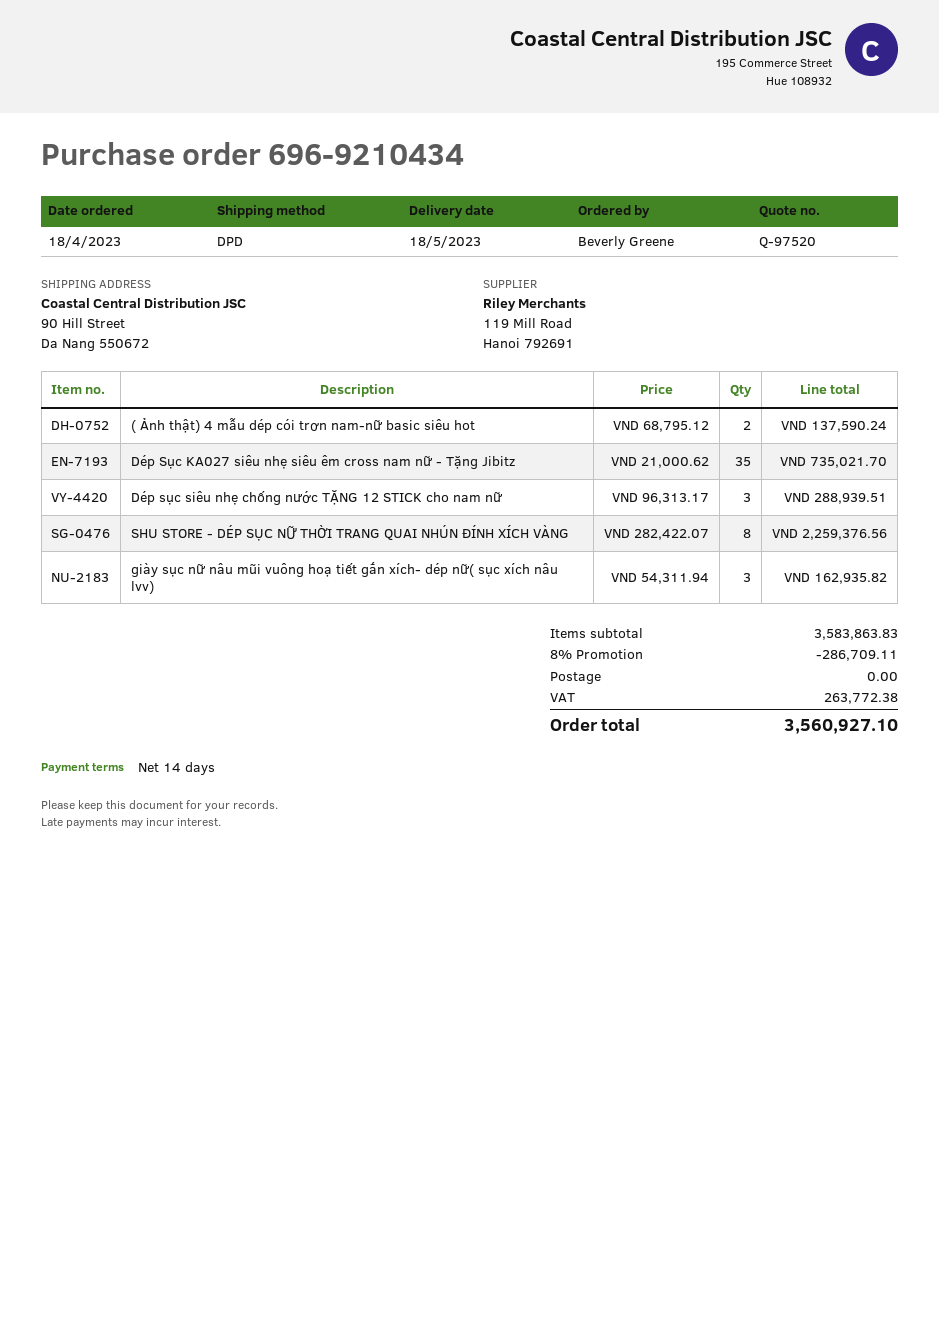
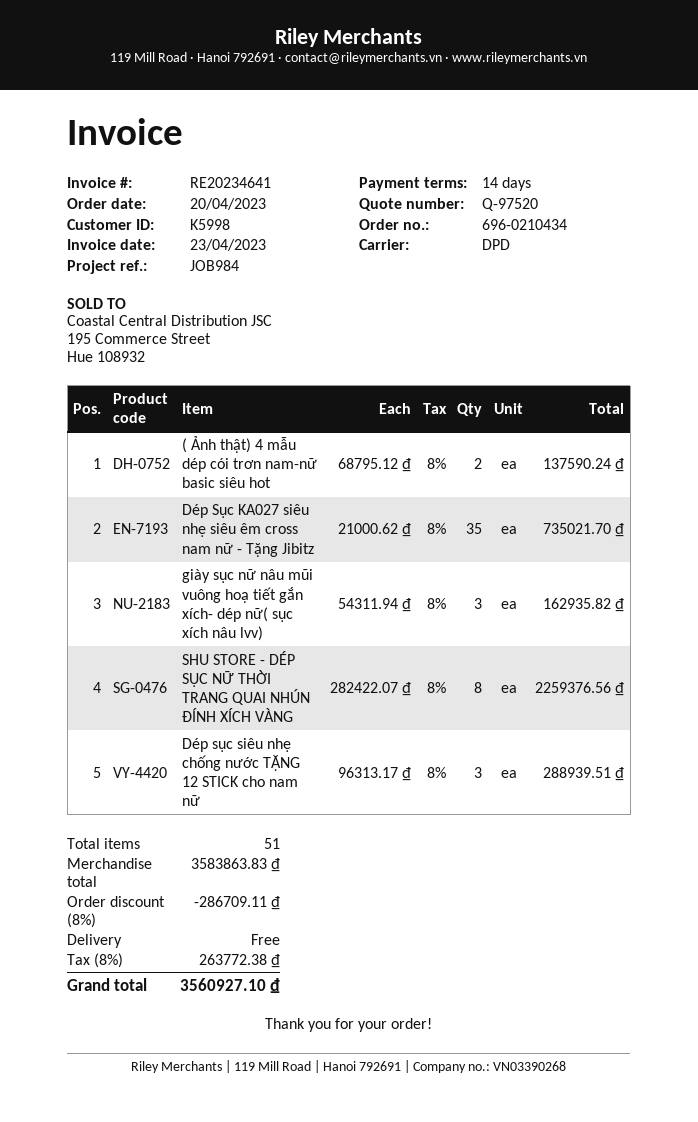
order number: 696-9210434 -> 696-0210434
order date: 2023-04-18 -> 2023-04-20

